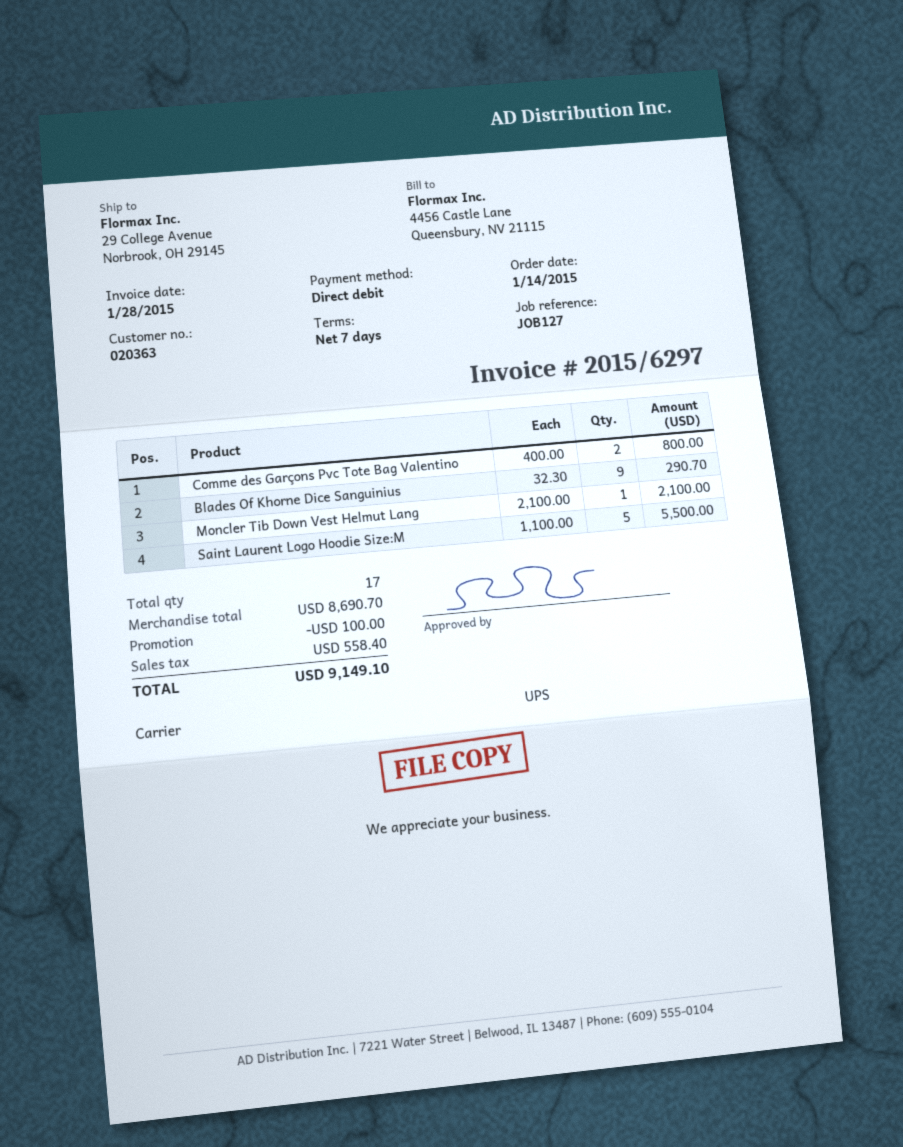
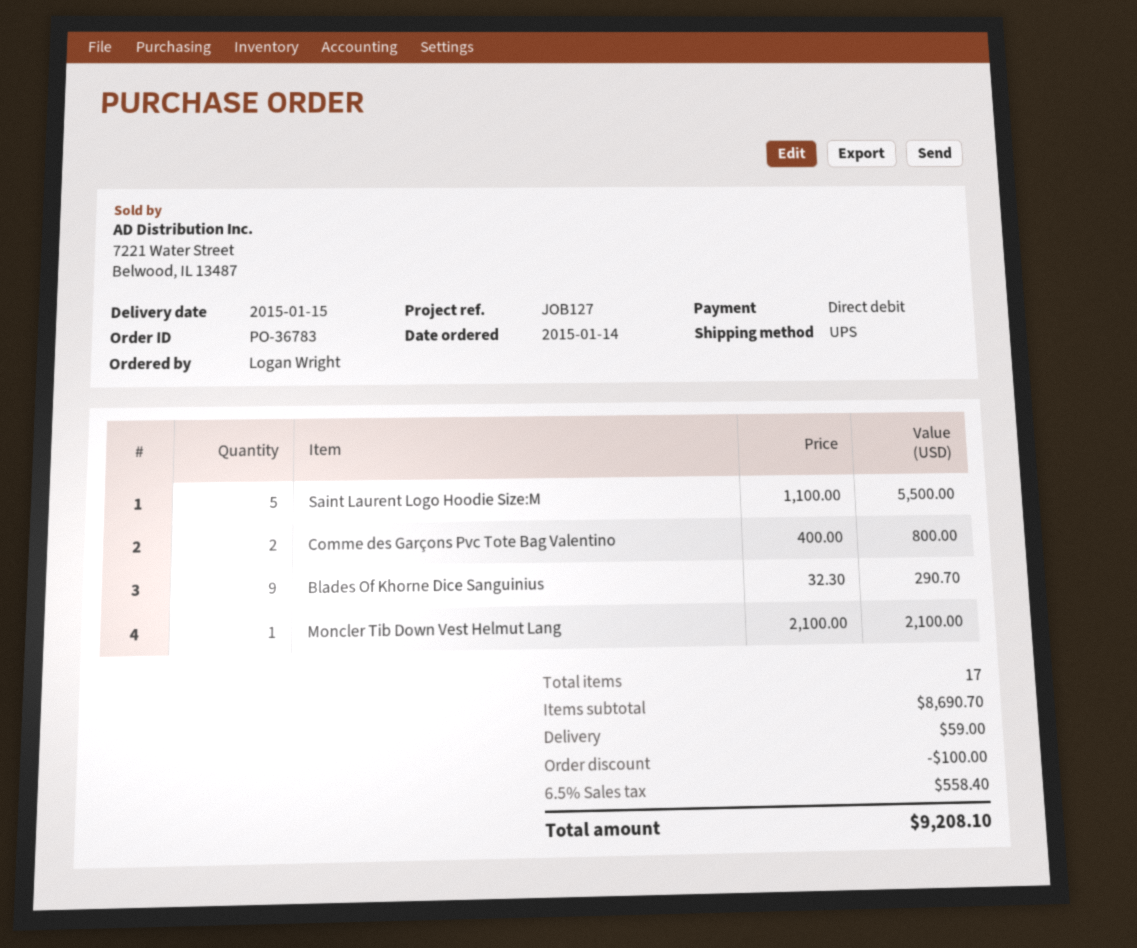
shipping: none -> 59.00
total: 9149.10 -> 9208.10

